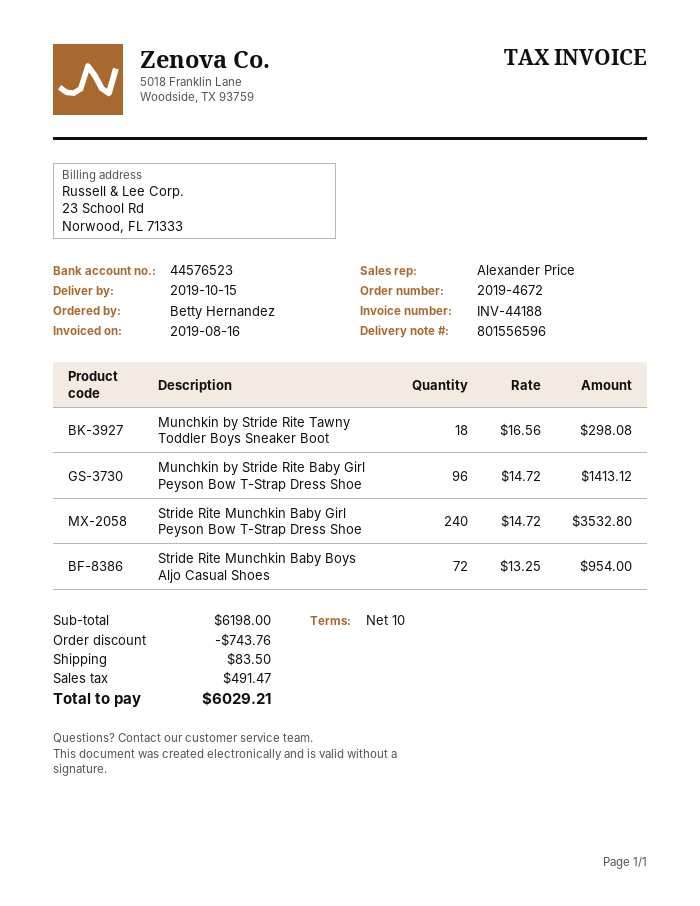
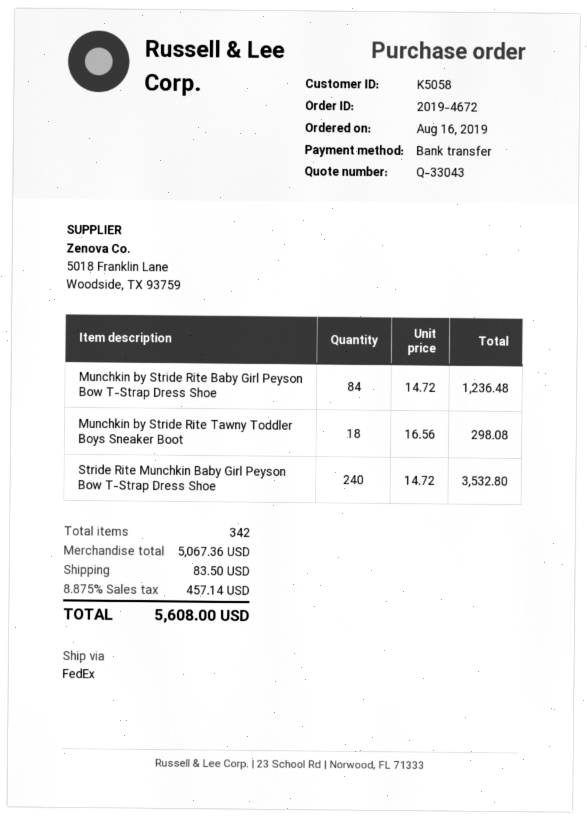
Munchkin by Stride Rite Baby Girl Peyson Bow T-Strap Dress Shoe: 96 x 14.72 = 1413.12 -> 84 x 14.72 = 1236.48
Stride Rite Munchkin Baby Boys Aljo Casual Shoes: 72 x 13.25 = 954.00 -> none
subtotal: 6198.00 -> 5067.36
discount: 743.76 -> none
tax: 491.47 -> 457.14
total: 6029.21 -> 5608.00

